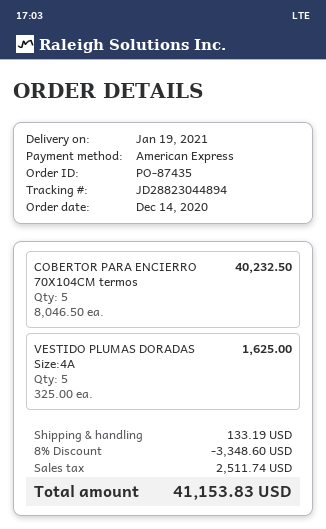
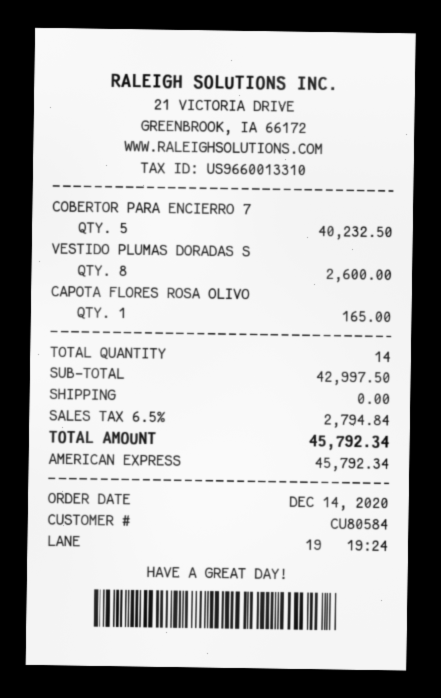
VESTIDO PLUMAS DORADAS Size:4A: 5 for 1625.00 -> 8 for 2600.00
CAPOTA FLORES ROSA OLIVO: none -> 1 for 165.00
discount: 8% = 3348.60 -> none
shipping: 133.19 -> 0.00
tax: 2511.74 -> 2794.84
total: 41153.83 -> 45792.34

